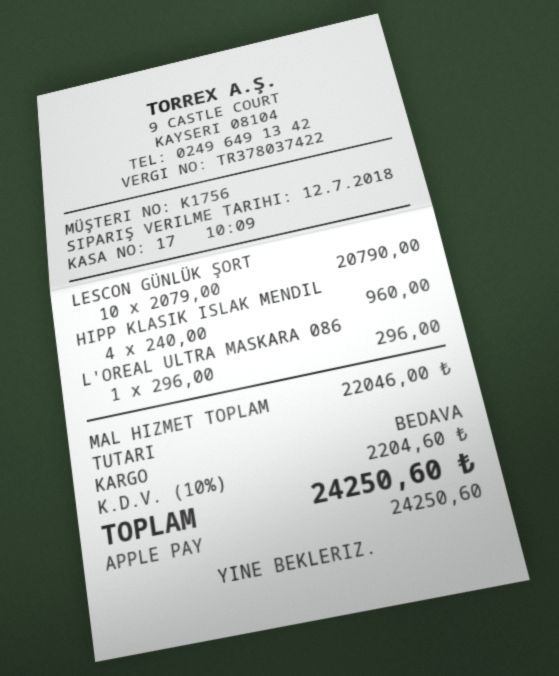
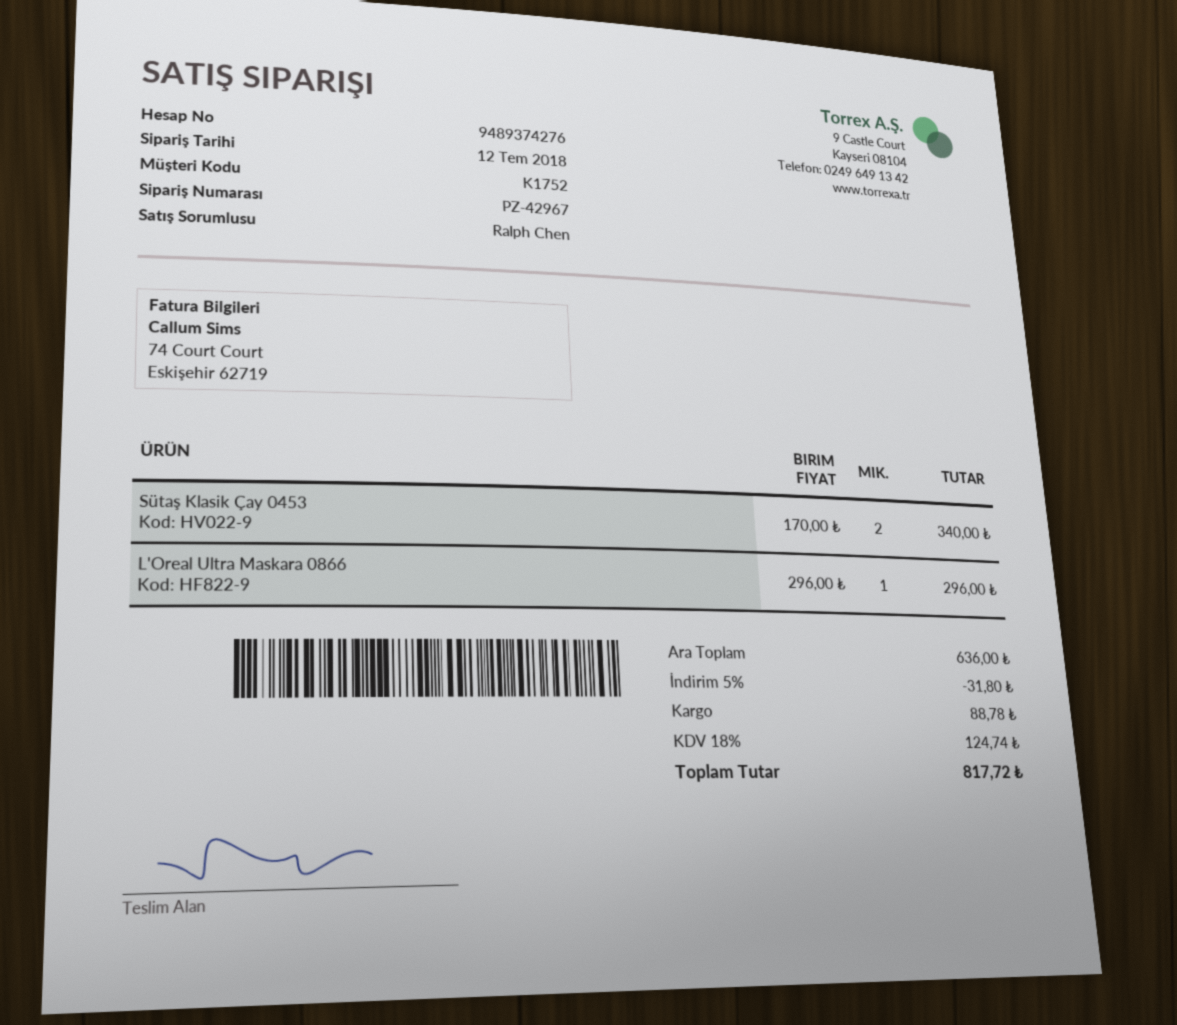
customer number: K1756 -> K1752
LESCON GÜNLÜK ŞORT: 10 x 2079.00 = 20790.00 -> none
HIPP KLASIK ISLAK MENDIL: 4 x 240.00 = 960.00 -> none
Sütaş Klasik Çay 0453: none -> 2 x 170.00 = 340.00
subtotal: 22046.00 -> 636.00
discount: none -> 5% = 31.80
shipping: 0.00 -> 88.78
tax: 10% = 2204.60 -> 18% = 124.74
total: 24250.60 -> 817.72

